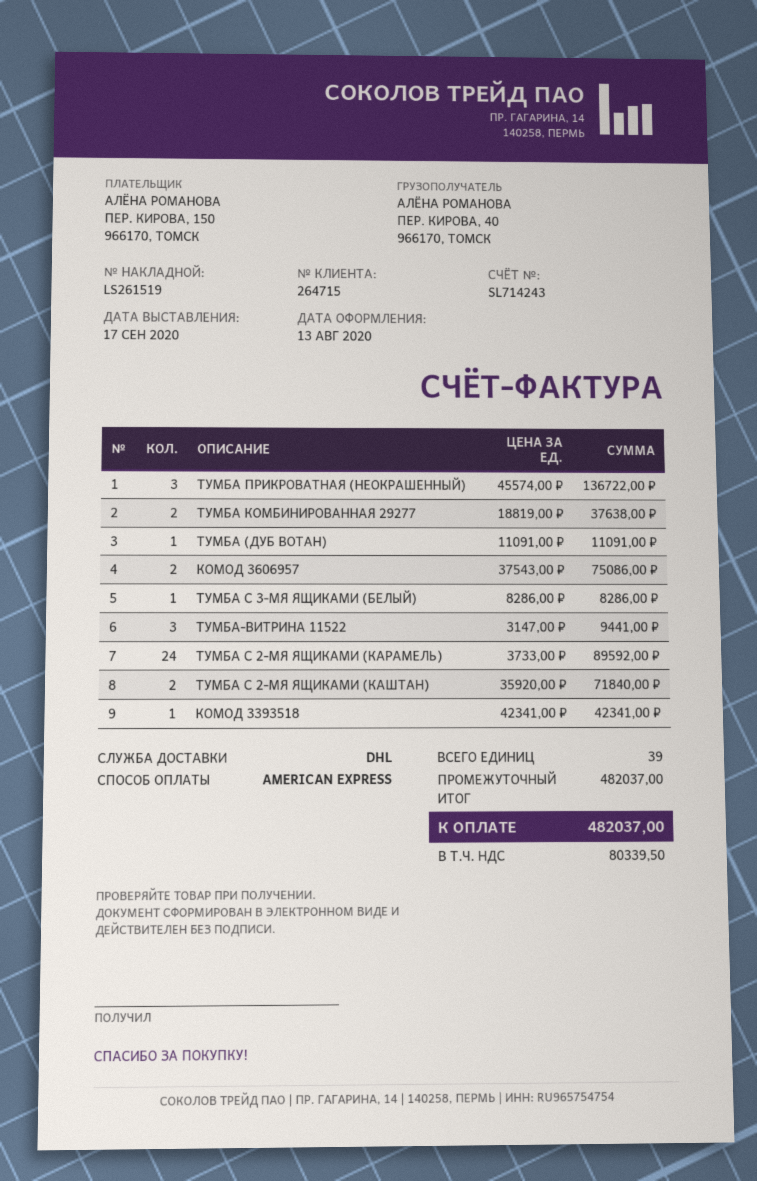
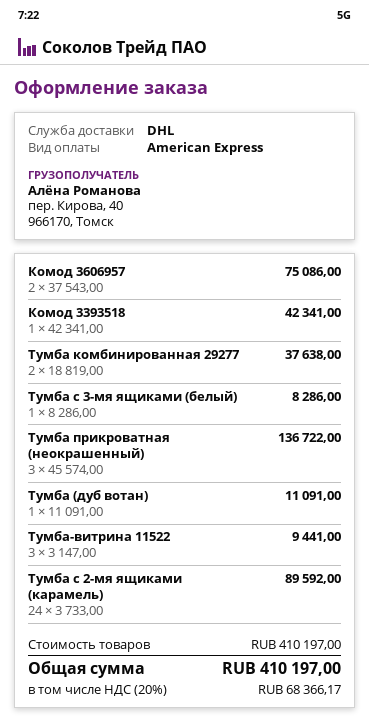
ТУМБА С 2-МЯ ЯЩИКАМИ (КАШТАН): 2 x 35920.00 = 71840.00 -> none
subtotal: 482037.00 -> 410197.00
tax: 80339.50 -> 68366.17
total: 482037.00 -> 410197.00

